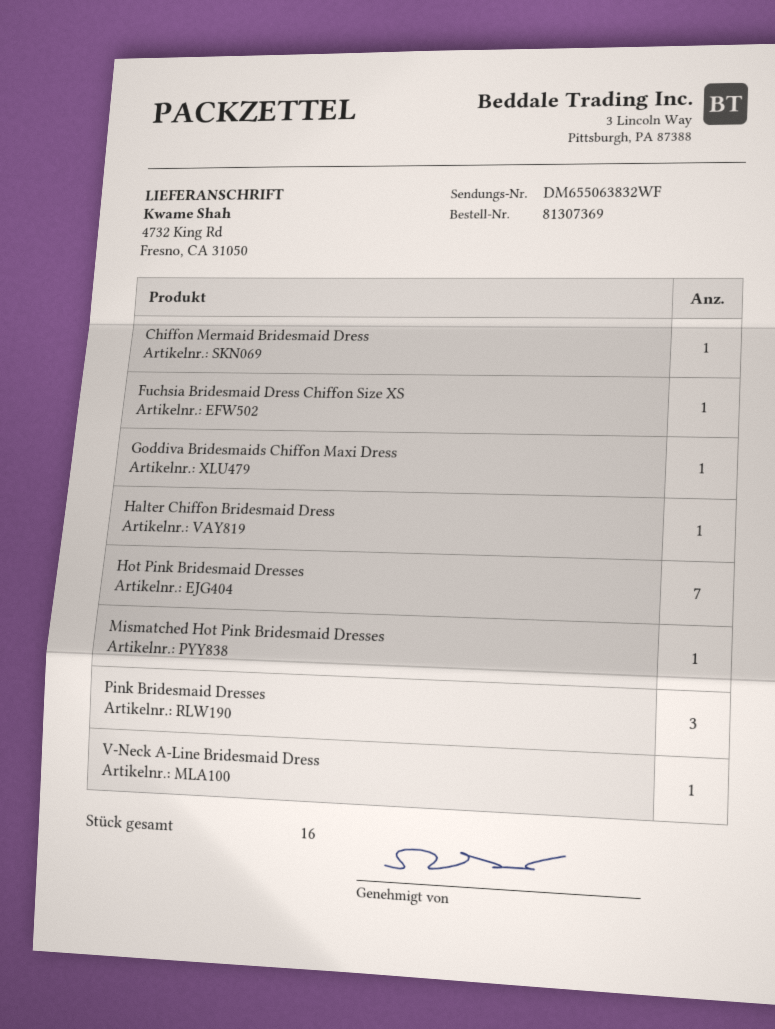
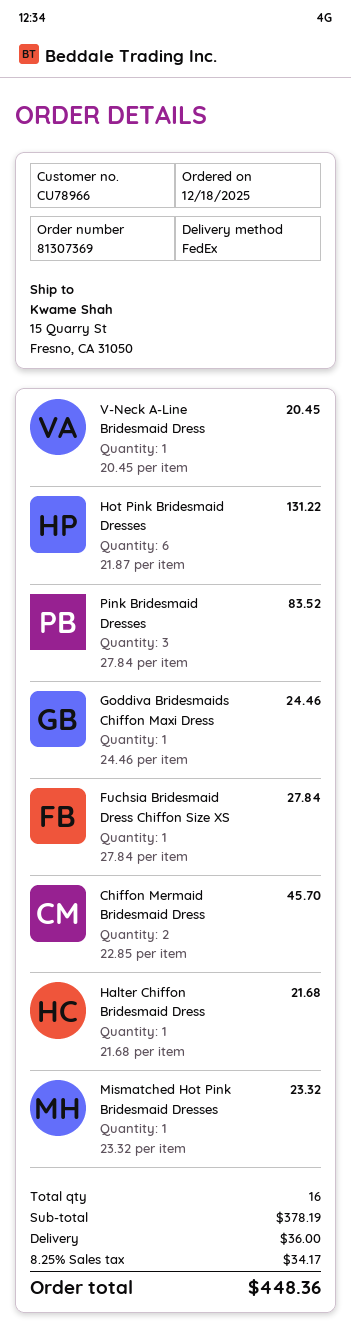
ship to: 4732 King Rd, Fresno, CA 31050 -> 15 Quarry St, Fresno, CA 31050
Chiffon Mermaid Bridesmaid Dress: 1 -> 2
Hot Pink Bridesmaid Dresses: 7 -> 6

